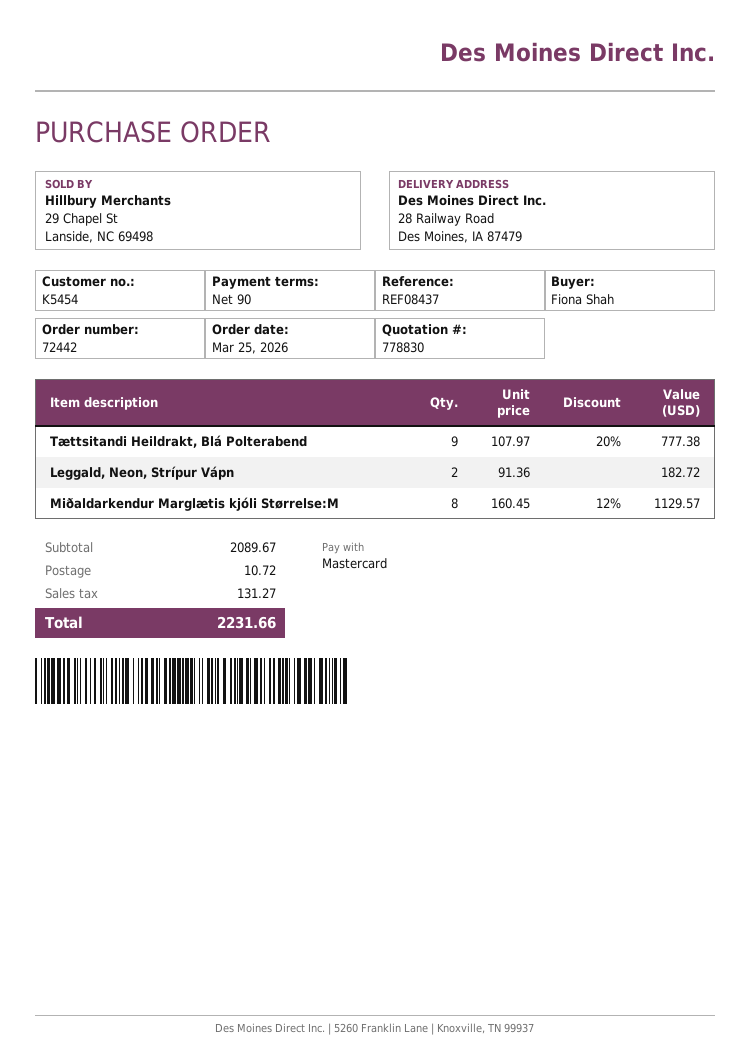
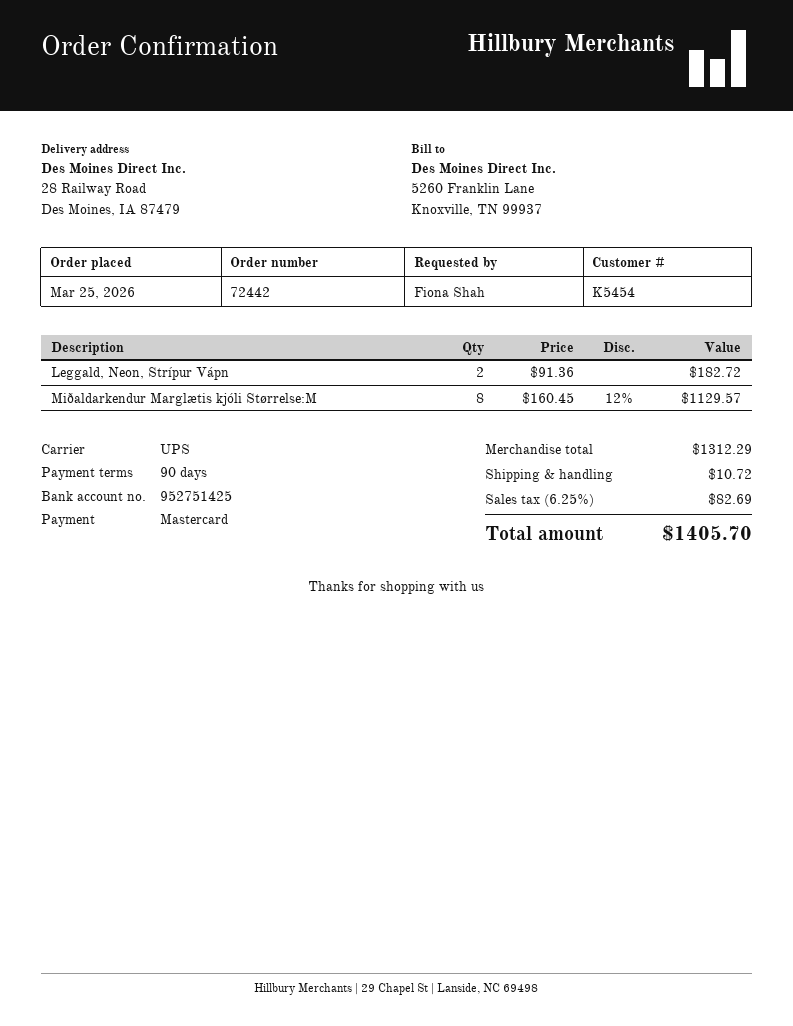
Tættsitandi Heildrakt, Blá Polterabend: 9 x 107.97 - 20% = 777.38 -> none
subtotal: 2089.67 -> 1312.29
tax: 131.27 -> 82.69
total: 2231.66 -> 1405.70

